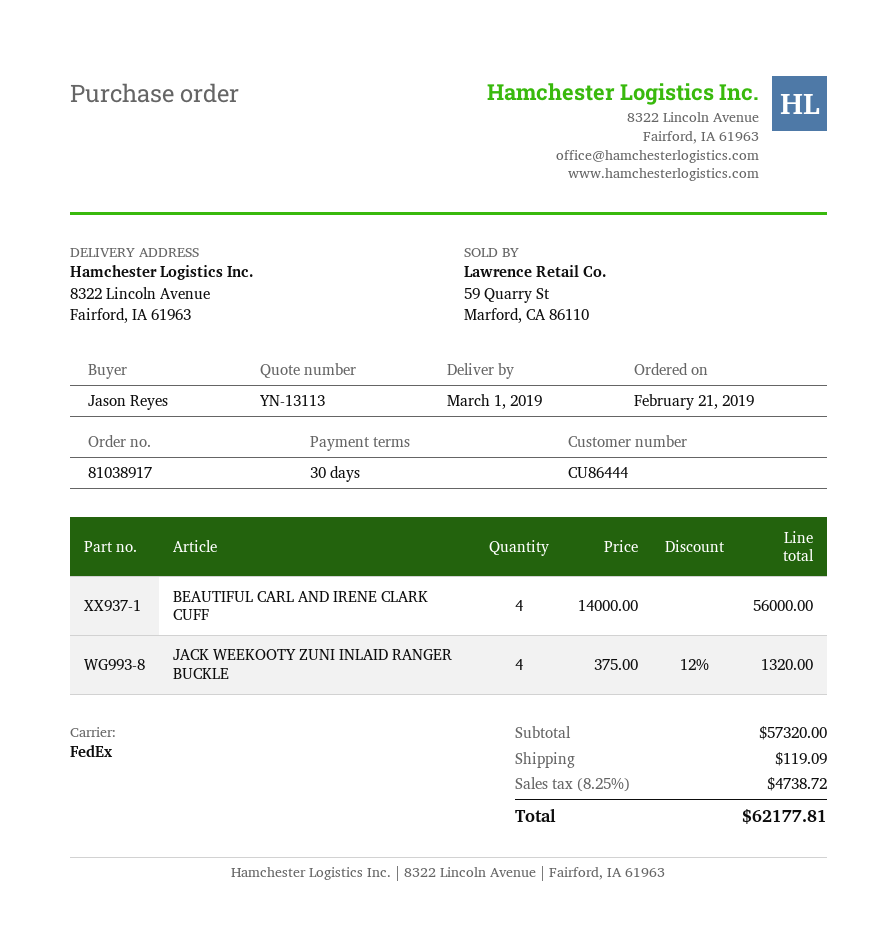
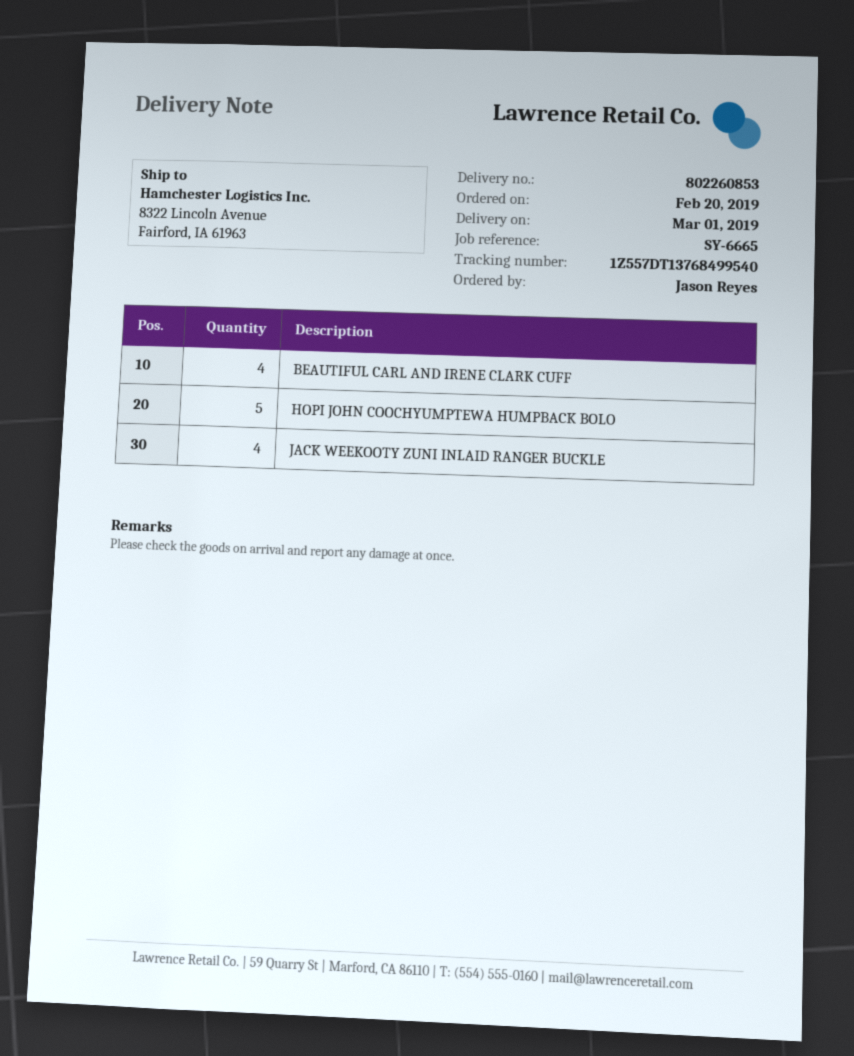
order date: 2019-02-21 -> 2019-02-20
HOPI JOHN COOCHYUMPTEWA HUMPBACK BOLO: none -> 5

